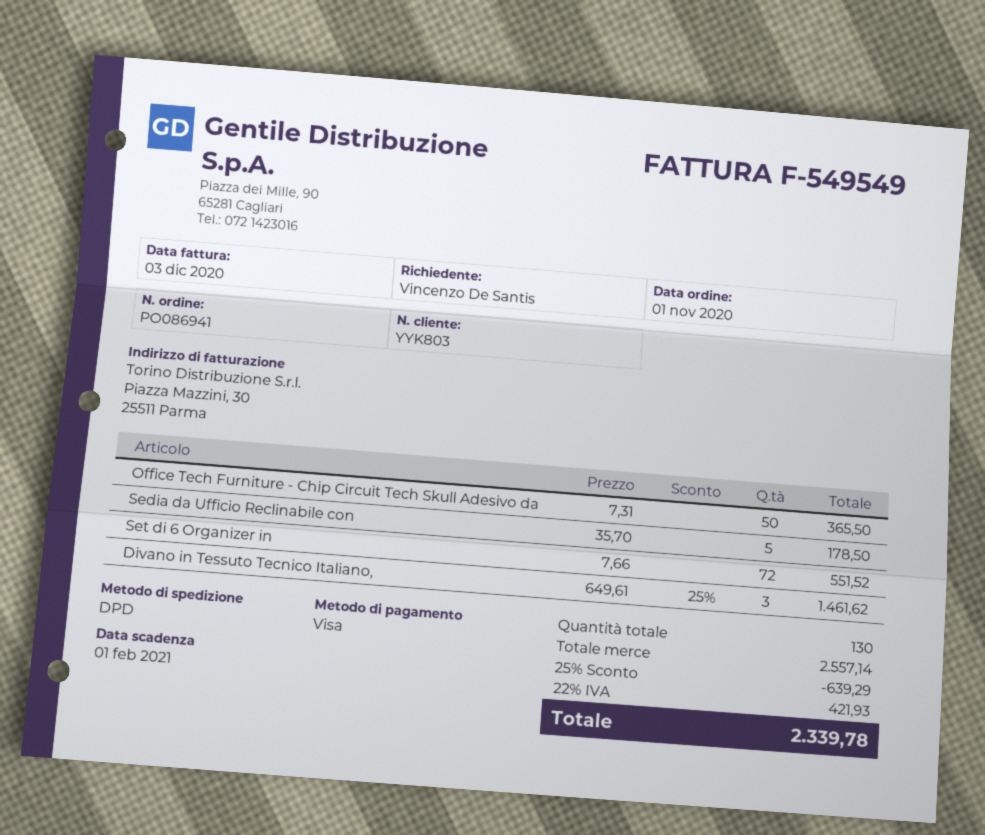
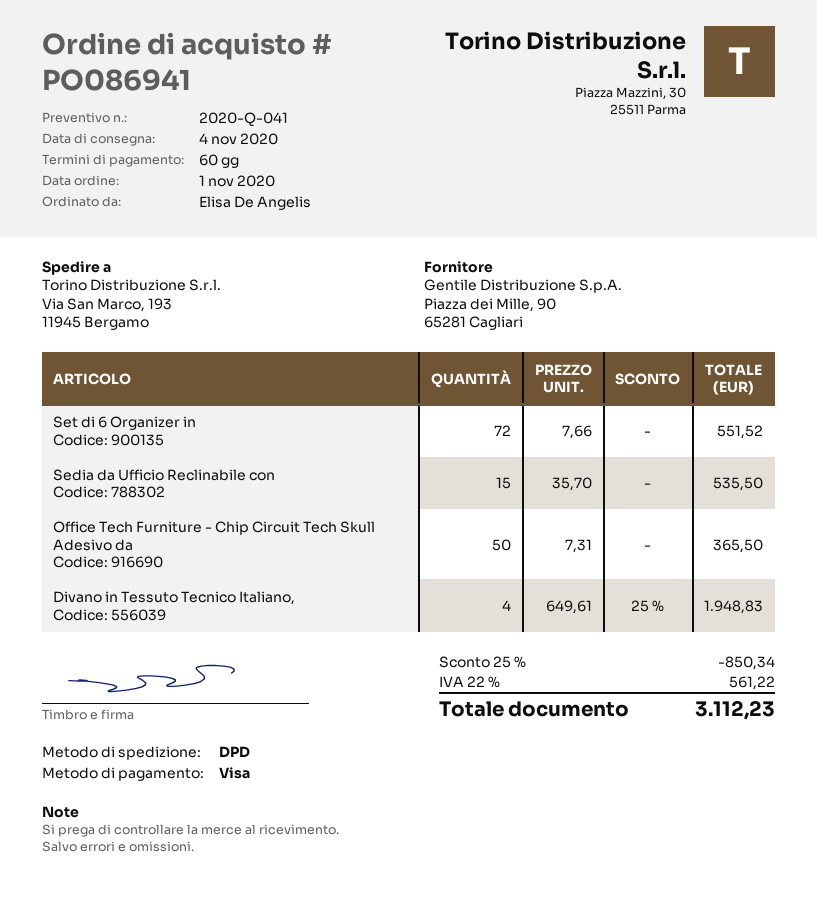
ordered by: Vincenzo De Santis -> Elisa De Angelis
Sedia da Ufficio Reclinabile con: 5 x 35.70 = 178.50 -> 15 x 35.70 = 535.50
Divano in Tessuto Tecnico Italiano,: 3 x 649.61 - 25% = 1461.62 -> 4 x 649.61 - 25% = 1948.83
discount: 25% = 639.29 -> 25% = 850.34
tax: 22% = 421.93 -> 22% = 561.22
total: 2339.78 -> 3112.23

